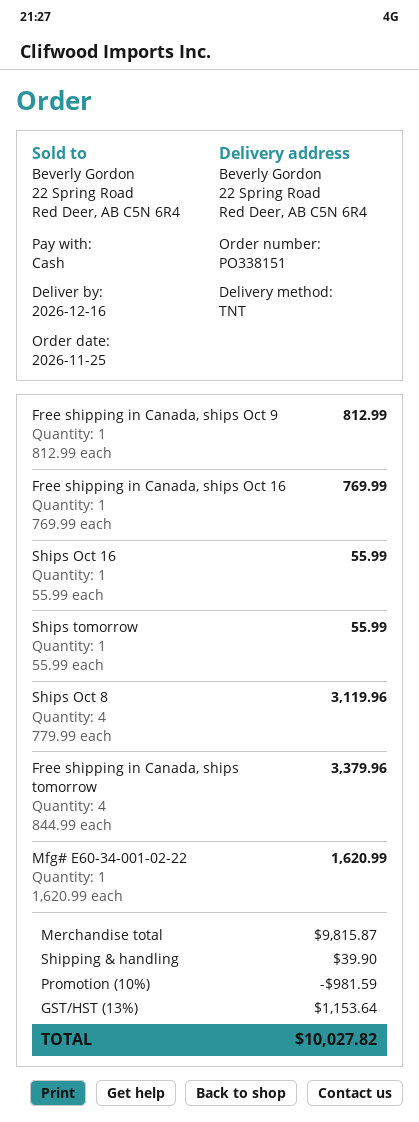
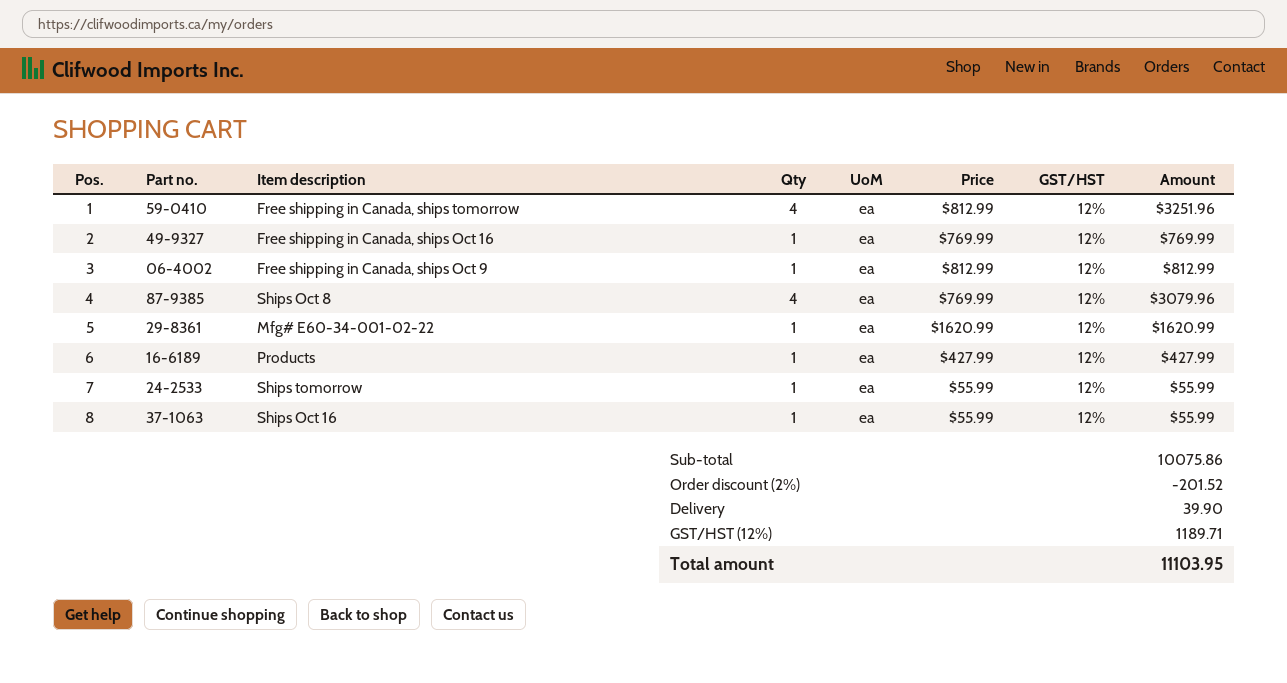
Ships Oct 8: 4 x 779.99 = 3119.96 -> 4 x 769.99 = 3079.96
Free shipping in Canada, ships tomorrow: 4 x 844.99 = 3379.96 -> 4 x 812.99 = 3251.96
Products: none -> 1 x 427.99 = 427.99
subtotal: 9815.87 -> 10075.86
discount: 10% = 981.59 -> 2% = 201.52
tax: 13% = 1153.64 -> 12% = 1189.71
total: 10027.82 -> 11103.95

